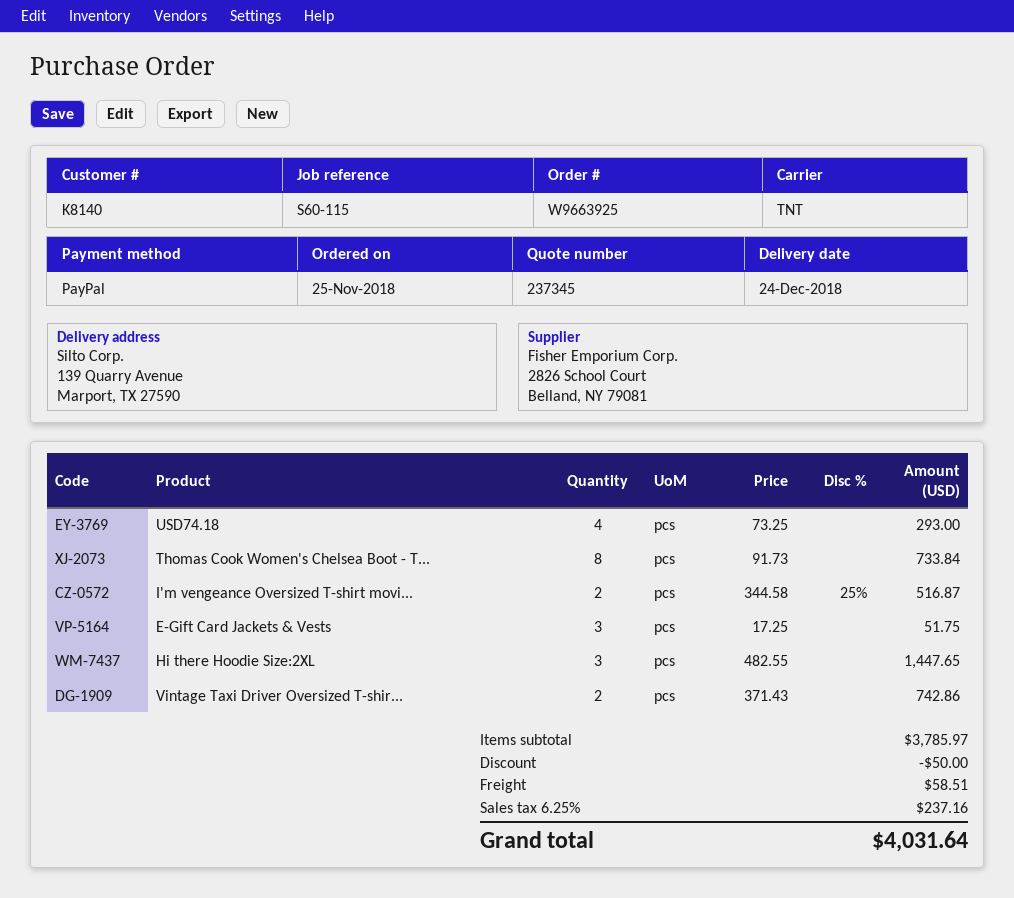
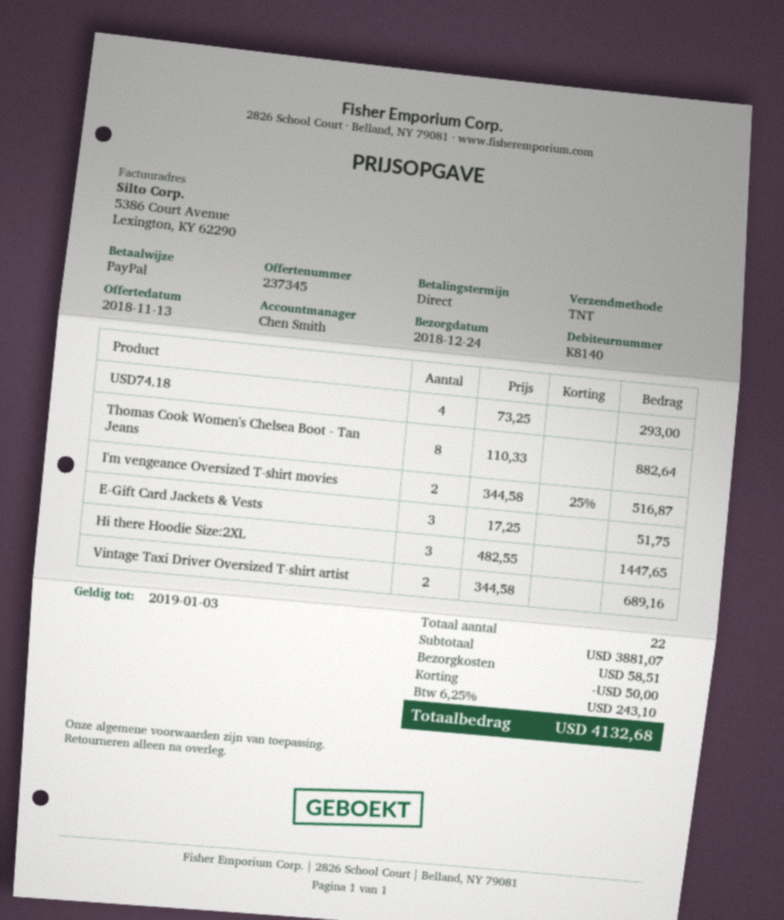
Thomas Cook Women's Chelsea Boot - T...: 8 x 91.73 = 733.84 -> 8 x 110.33 = 882.64
Vintage Taxi Driver Oversized T-shir...: 2 x 371.43 = 742.86 -> 2 x 344.58 = 689.16
subtotal: 3785.97 -> 3881.07
tax: 6.25% = 237.16 -> 6.25% = 243.10
total: 4031.64 -> 4132.68

